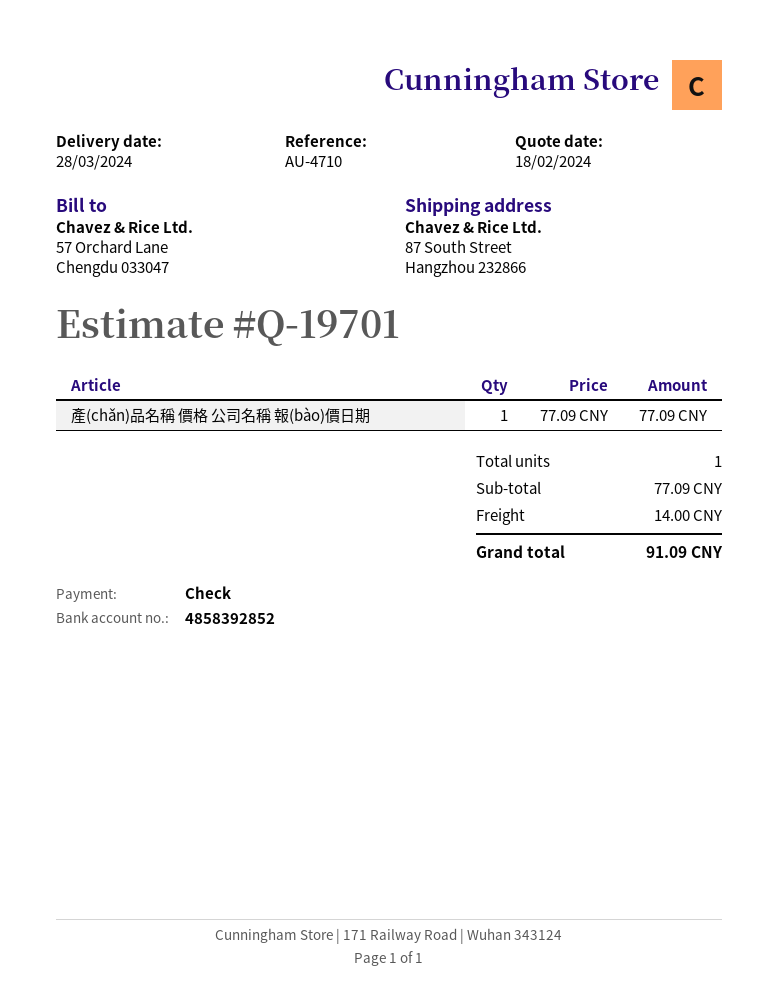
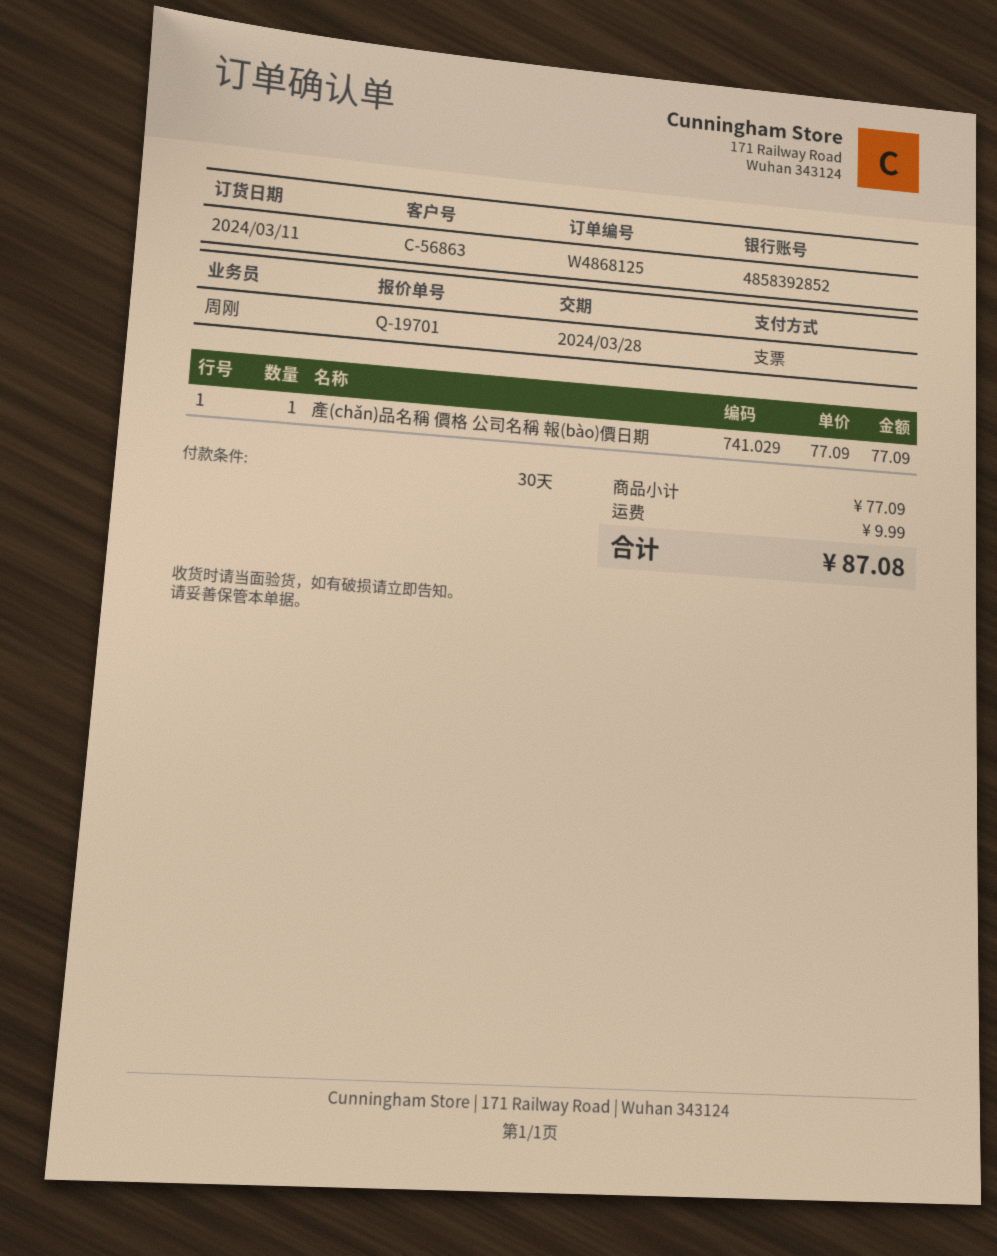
shipping: 14.00 -> 9.99
total: 91.09 -> 87.08

